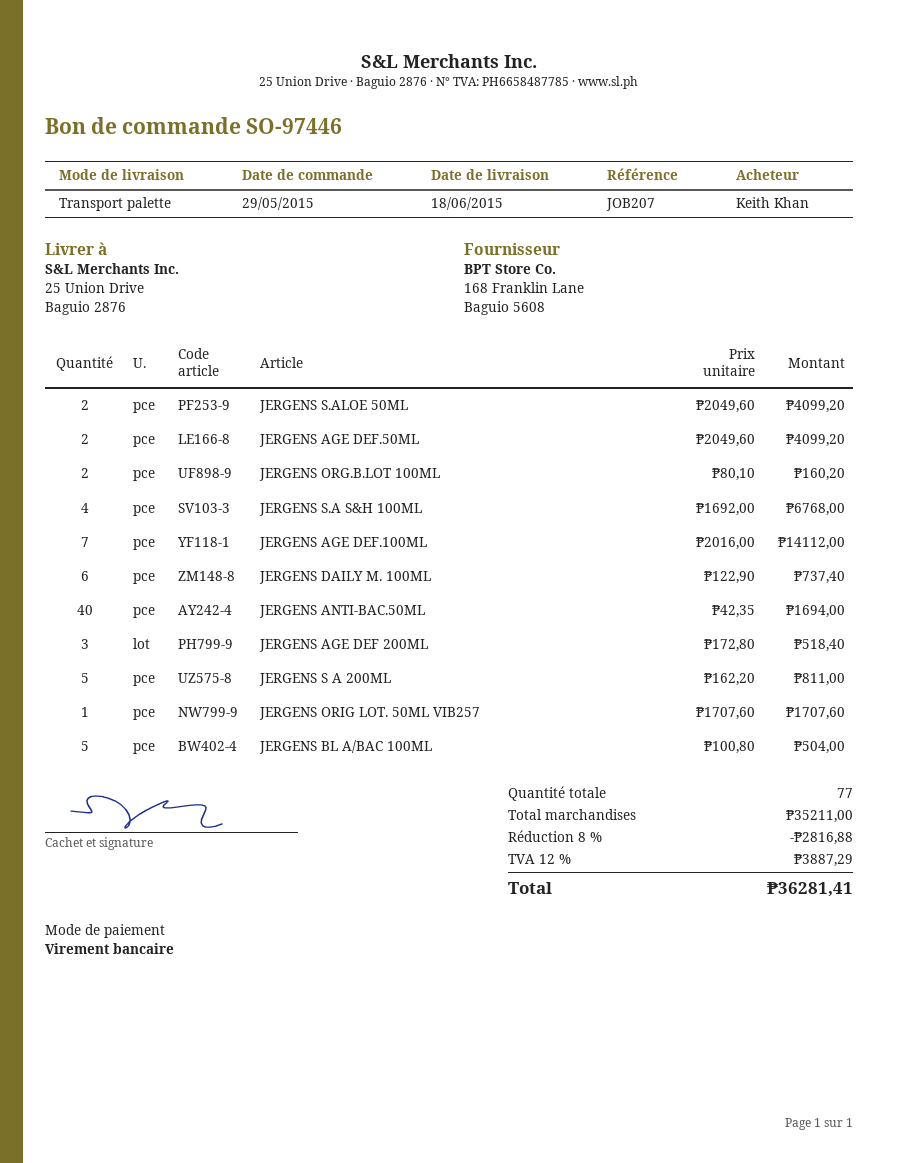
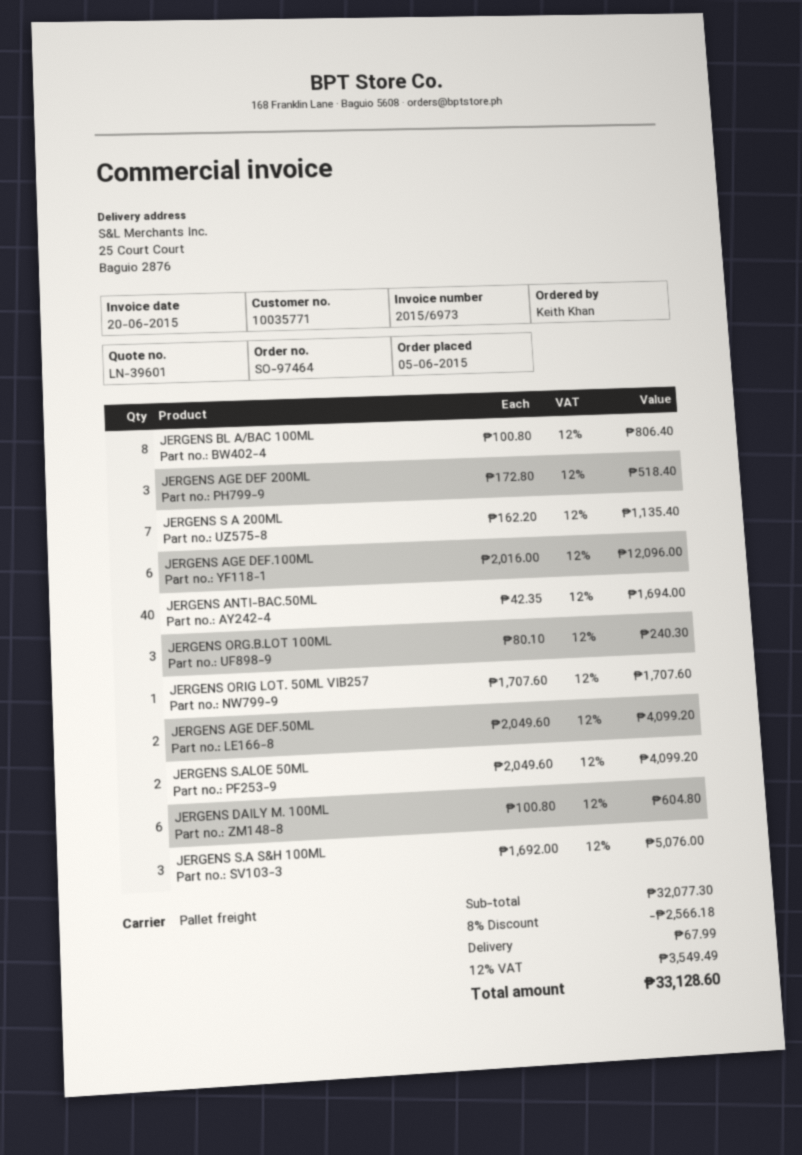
order number: SO-97446 -> SO-97464
order date: 2015-05-29 -> 2015-06-05
ship to: 25 Union Drive, Baguio 2876 -> 25 Court Court, Baguio 2876
JERGENS ORG.B.LOT 100ML: 2 x 80.10 = 160.20 -> 3 x 80.10 = 240.30
JERGENS S.A S&H 100ML: 4 x 1692.00 = 6768.00 -> 3 x 1692.00 = 5076.00
JERGENS AGE DEF.100ML: 7 x 2016.00 = 14112.00 -> 6 x 2016.00 = 12096.00
JERGENS DAILY M. 100ML: 6 x 122.90 = 737.40 -> 6 x 100.80 = 604.80
JERGENS S A 200ML: 5 x 162.20 = 811.00 -> 7 x 162.20 = 1135.40
JERGENS BL A/BAC 100ML: 5 x 100.80 = 504.00 -> 8 x 100.80 = 806.40
subtotal: 35211.00 -> 32077.30
discount: 8% = 2816.88 -> 8% = 2566.18
shipping: none -> 67.99
tax: 12% = 3887.29 -> 12% = 3549.49
total: 36281.41 -> 33128.60

